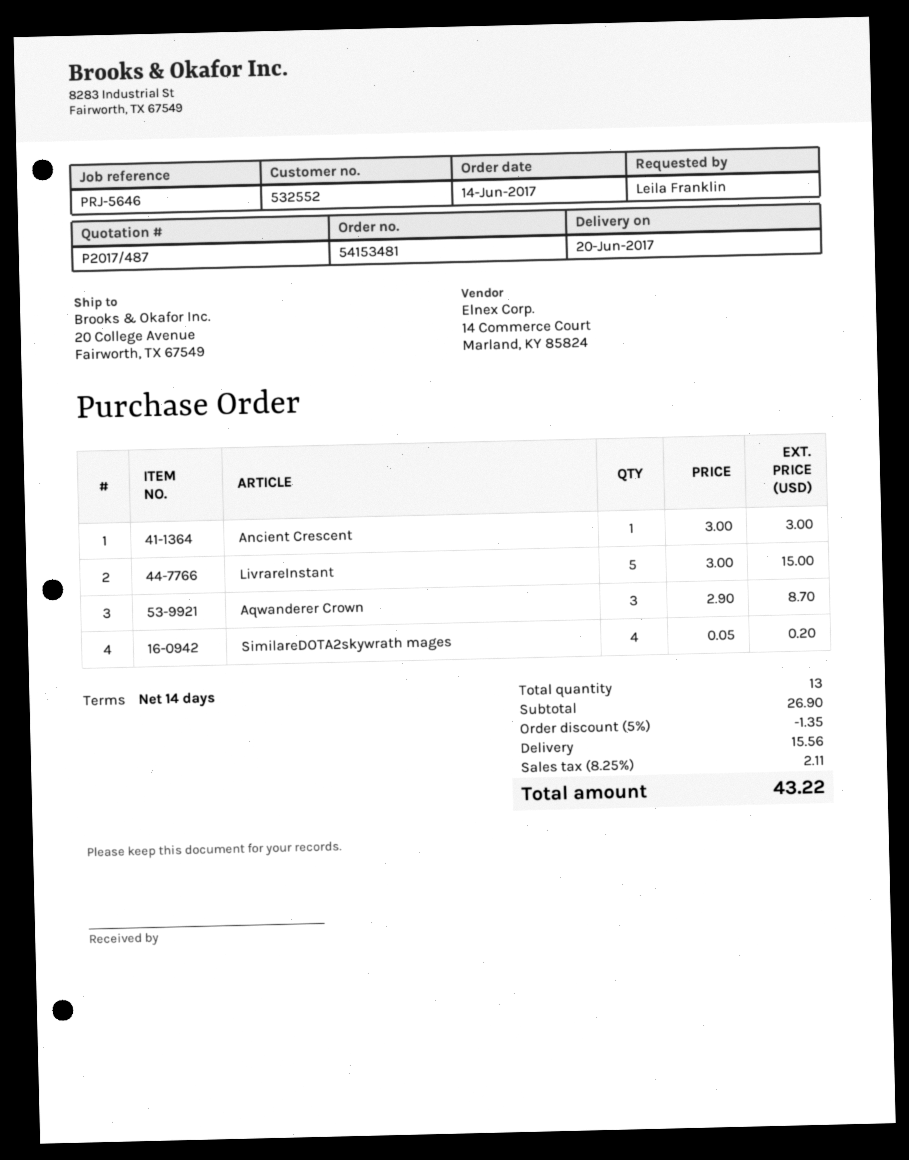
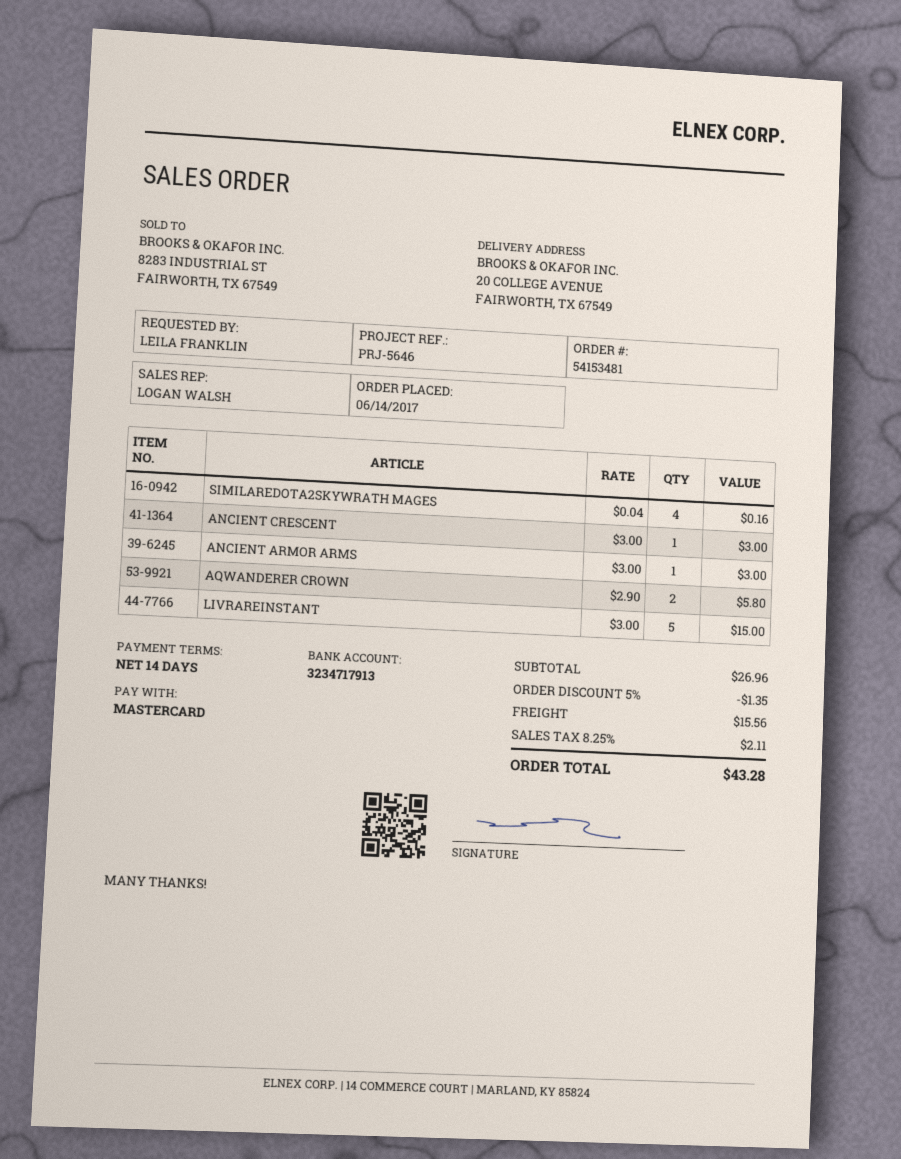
Aqwanderer Crown: 3 x 2.90 = 8.70 -> 2 x 2.90 = 5.80
SimilareDOTA2skywrath mages: 4 x 0.05 = 0.20 -> 4 x 0.04 = 0.16
ANCIENT ARMOR ARMS: none -> 1 x 3.00 = 3.00
subtotal: 26.90 -> 26.96
total: 43.22 -> 43.28

